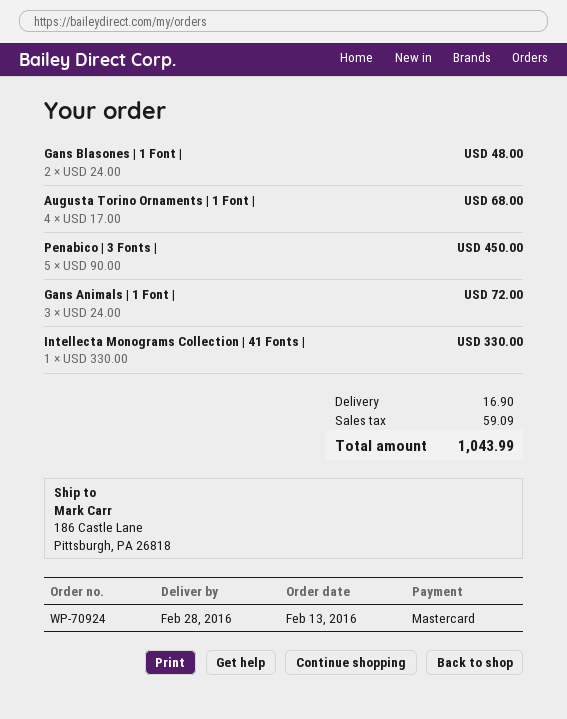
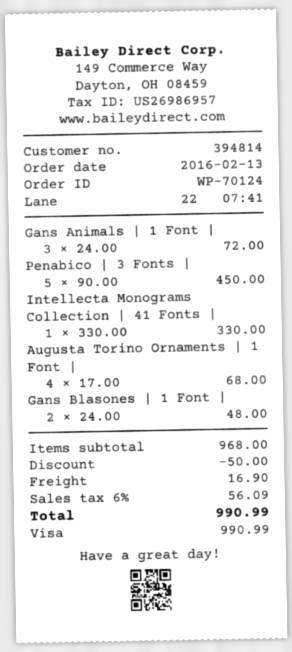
order number: WP-70924 -> WP-70124
payment method: Mastercard -> Visa
discount: none -> 50.00
tax: 59.09 -> 56.09
total: 1043.99 -> 990.99

